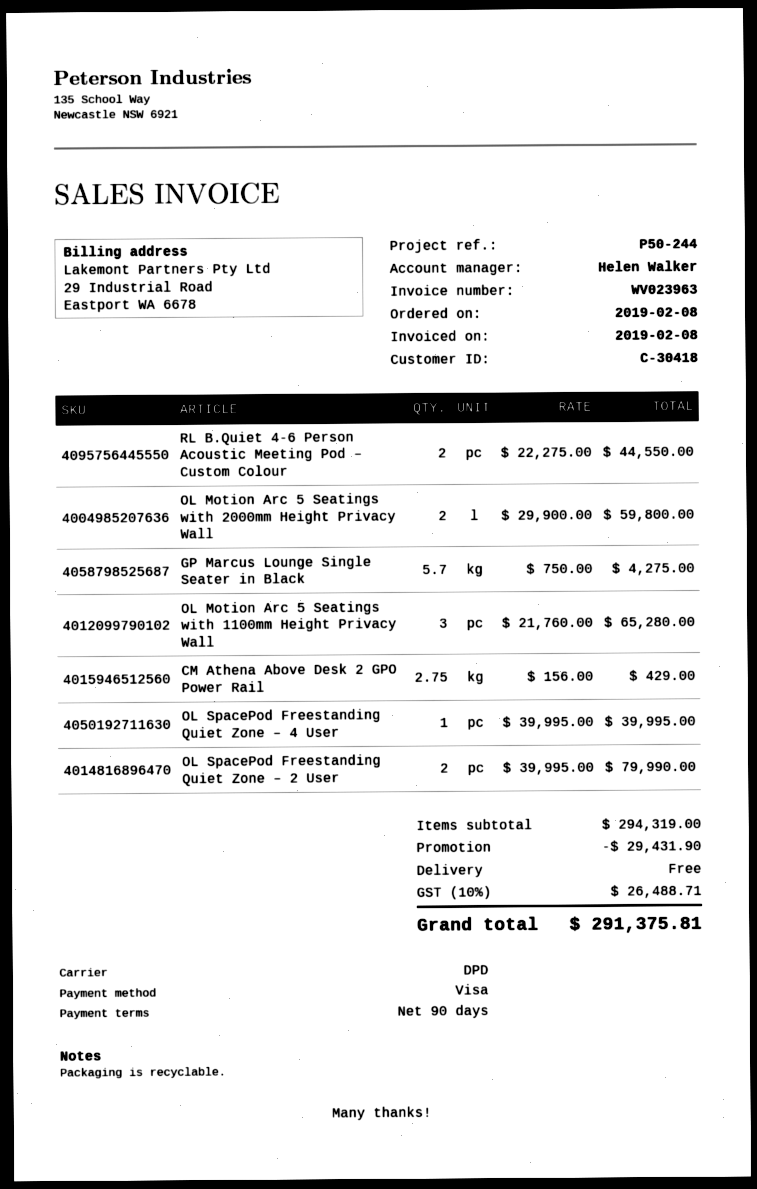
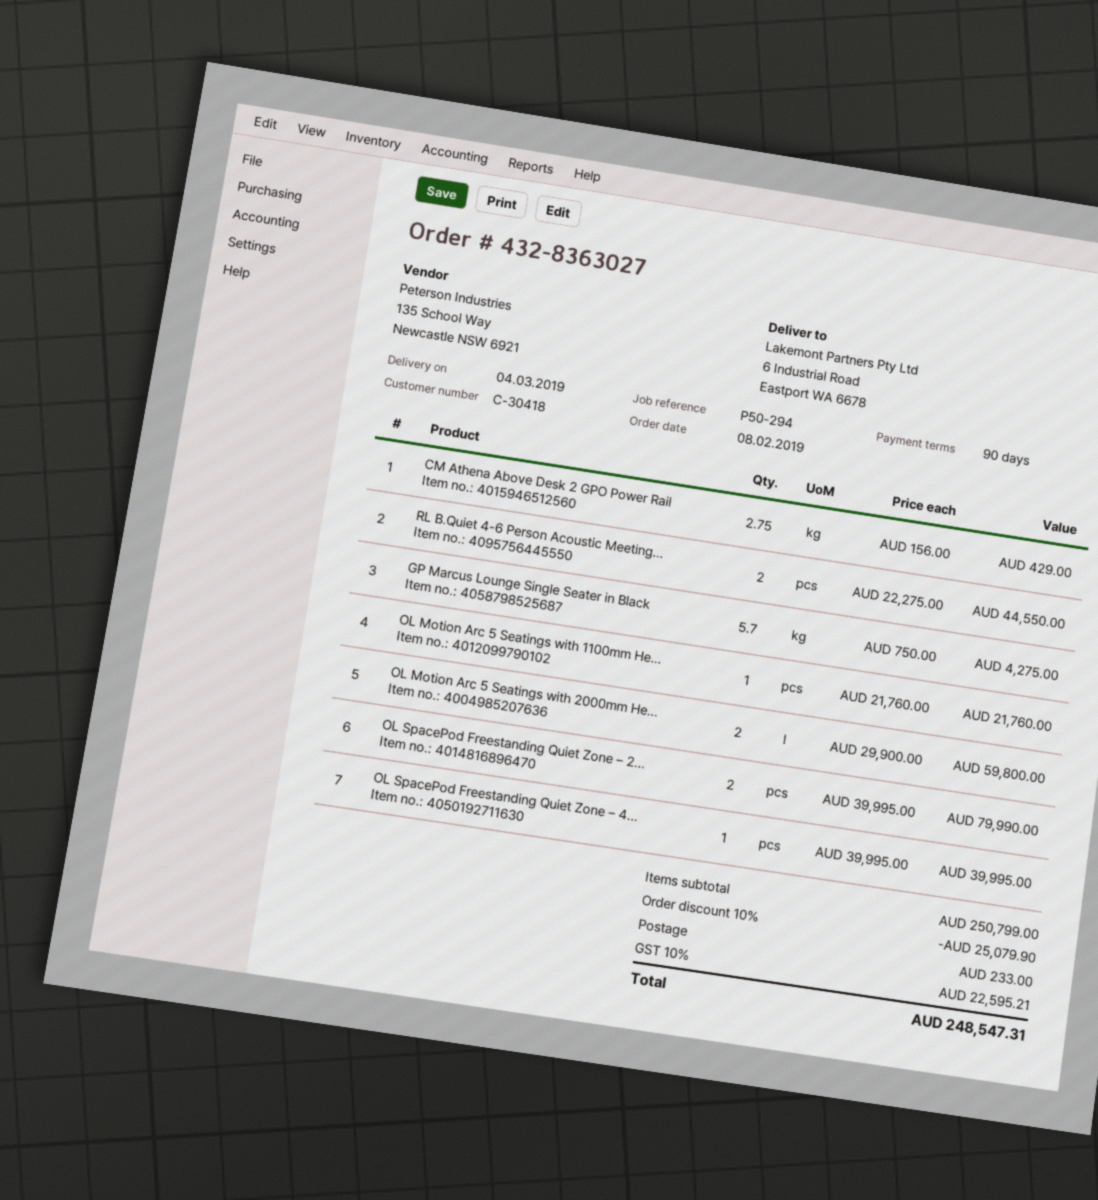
reference: P50-244 -> P50-294
OL Motion Arc 5 Seatings with 1100mm Height Privacy Wall: 3 x 21760.00 = 65280.00 -> 1 x 21760.00 = 21760.00
subtotal: 294319.00 -> 250799.00
discount: 29431.90 -> 25079.90
shipping: 0.00 -> 233.00
tax: 10% = 26488.71 -> 10% = 22595.21
total: 291375.81 -> 248547.31

